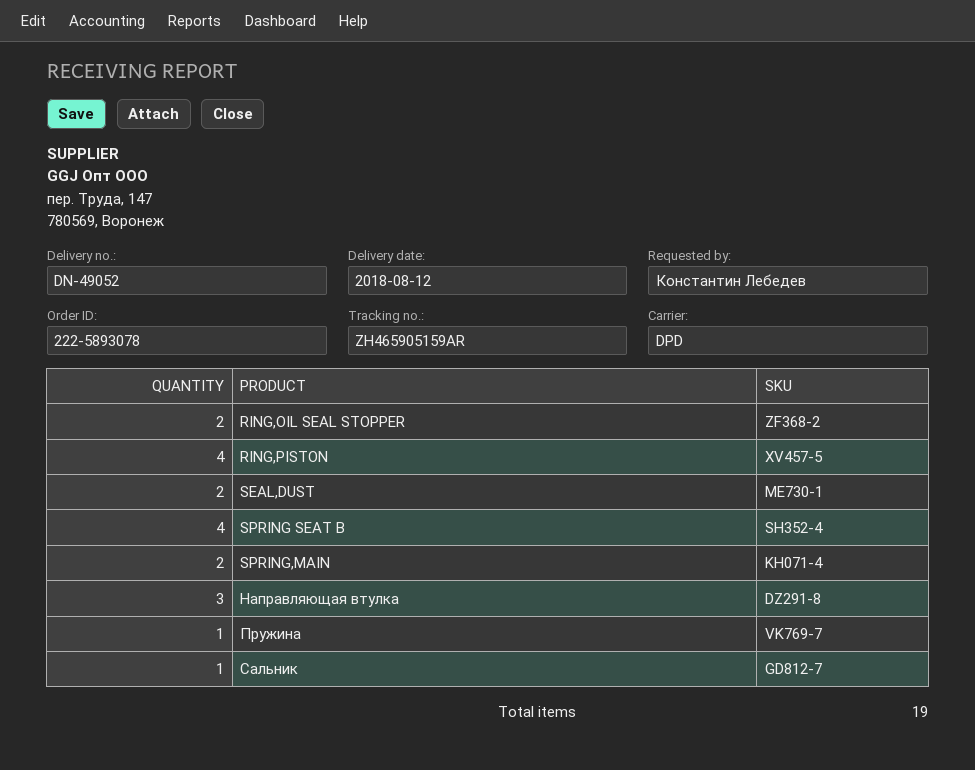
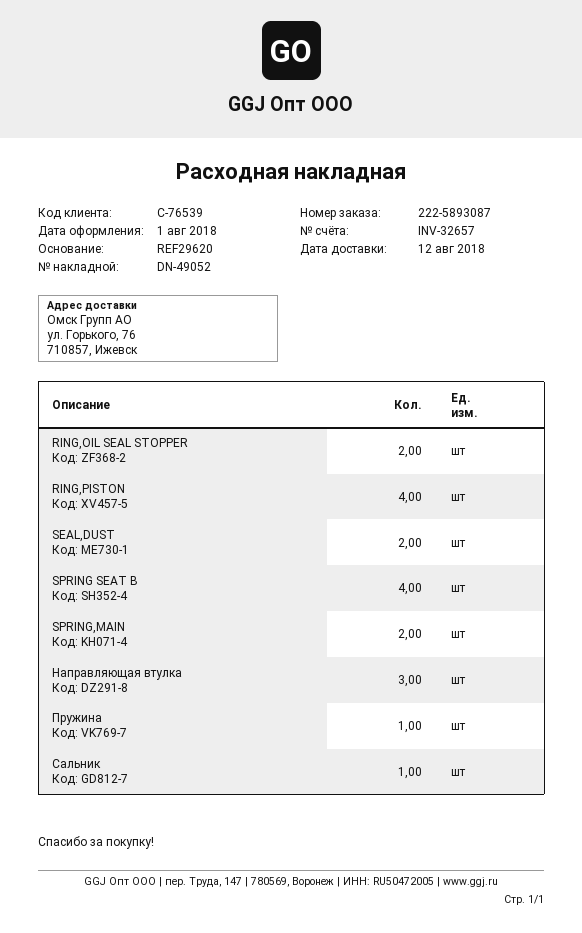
order number: 222-5893078 -> 222-5893087

